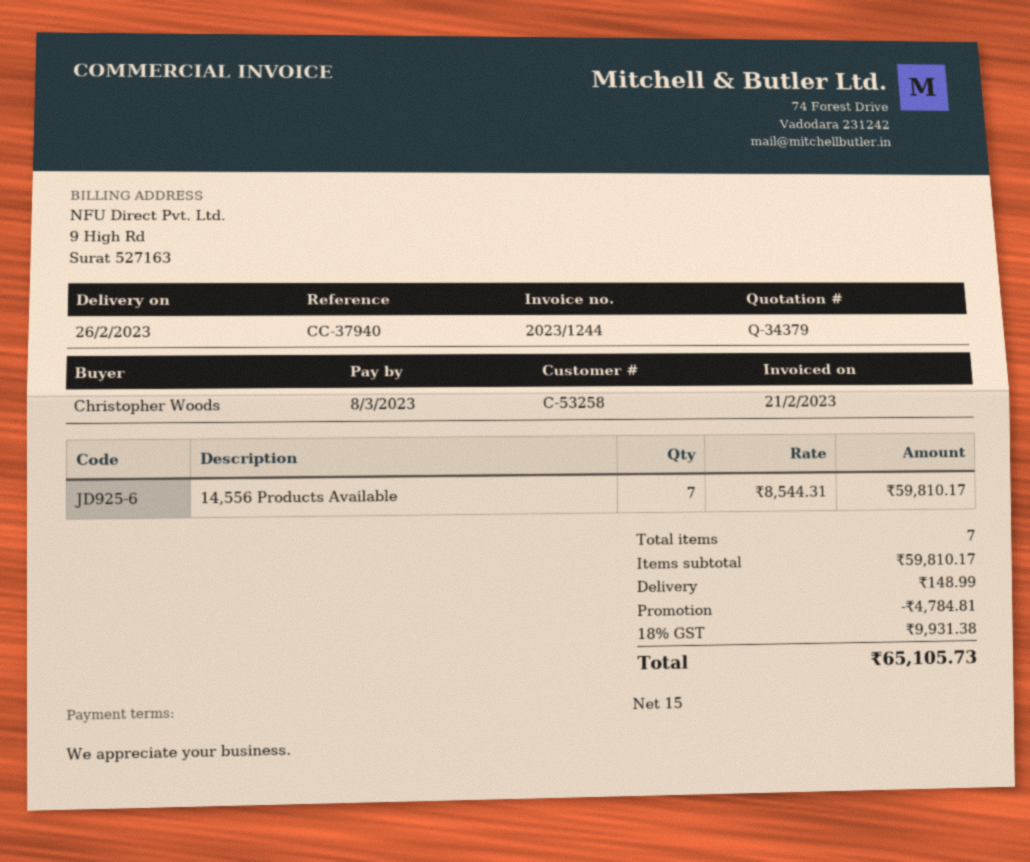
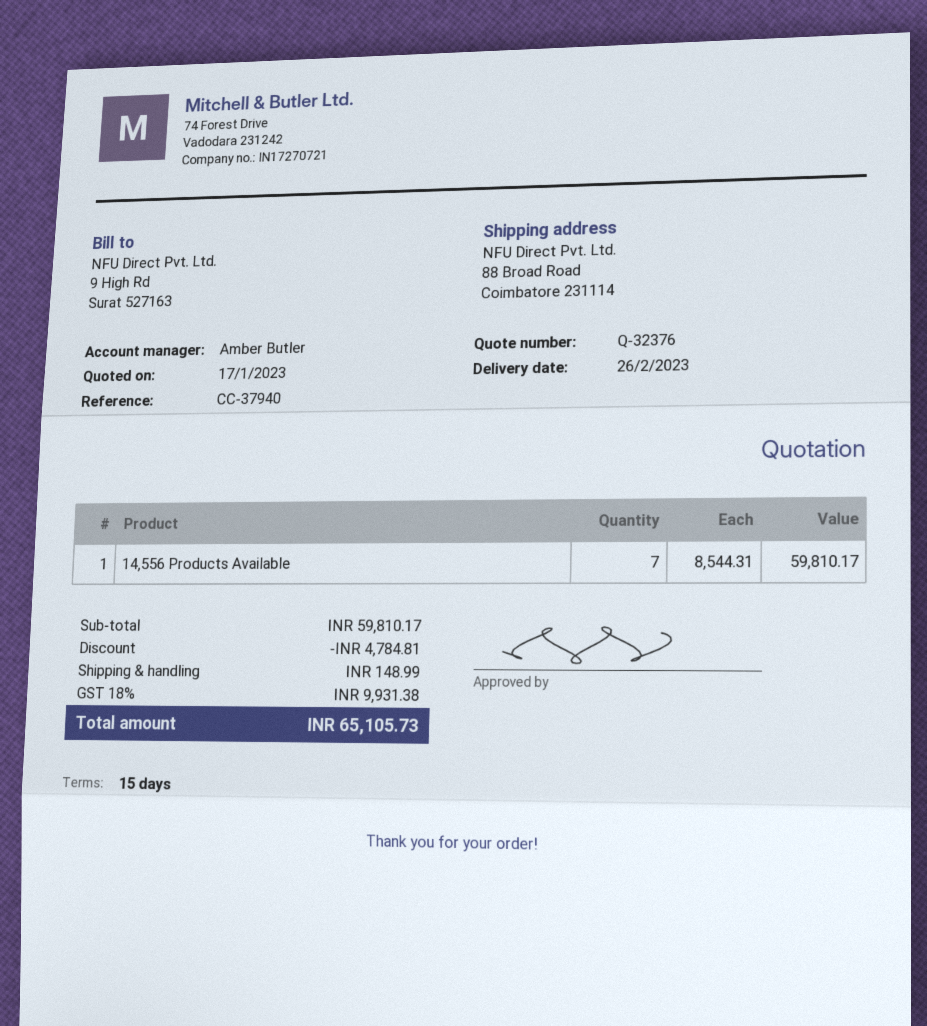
quote number: Q-34379 -> Q-32376

